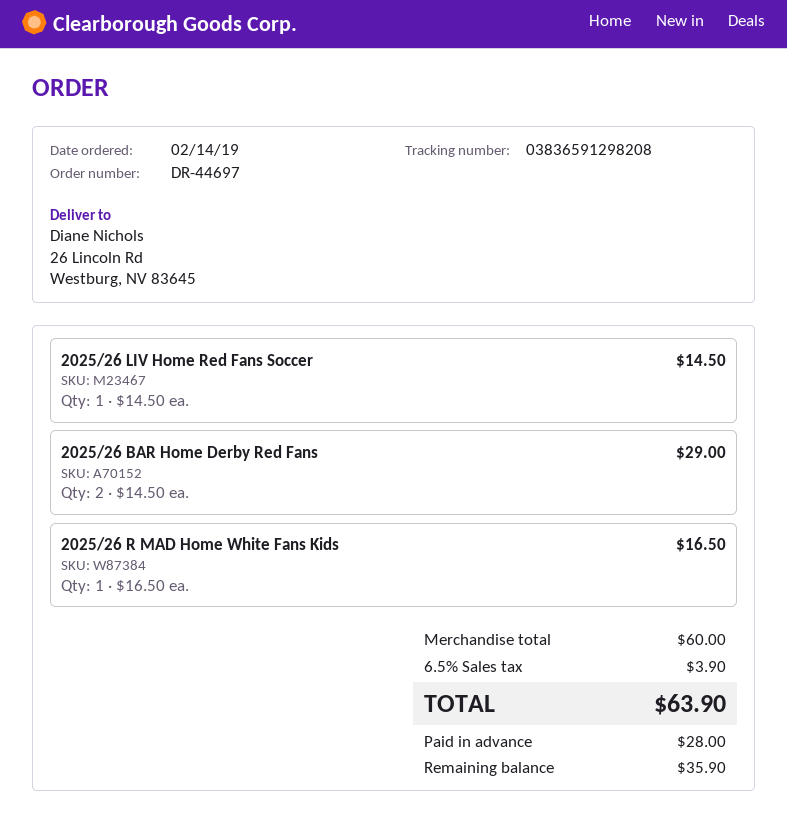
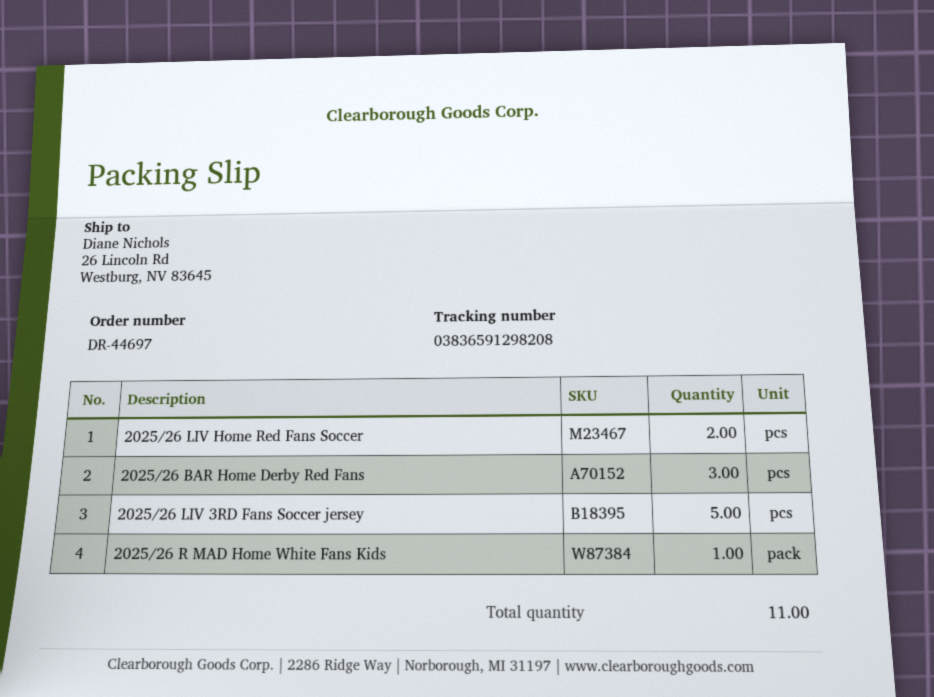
2025/26 LIV Home Red Fans Soccer: 1 -> 2
2025/26 BAR Home Derby Red Fans: 2 -> 3
2025/26 LIV 3RD Fans Soccer jersey: none -> 5

